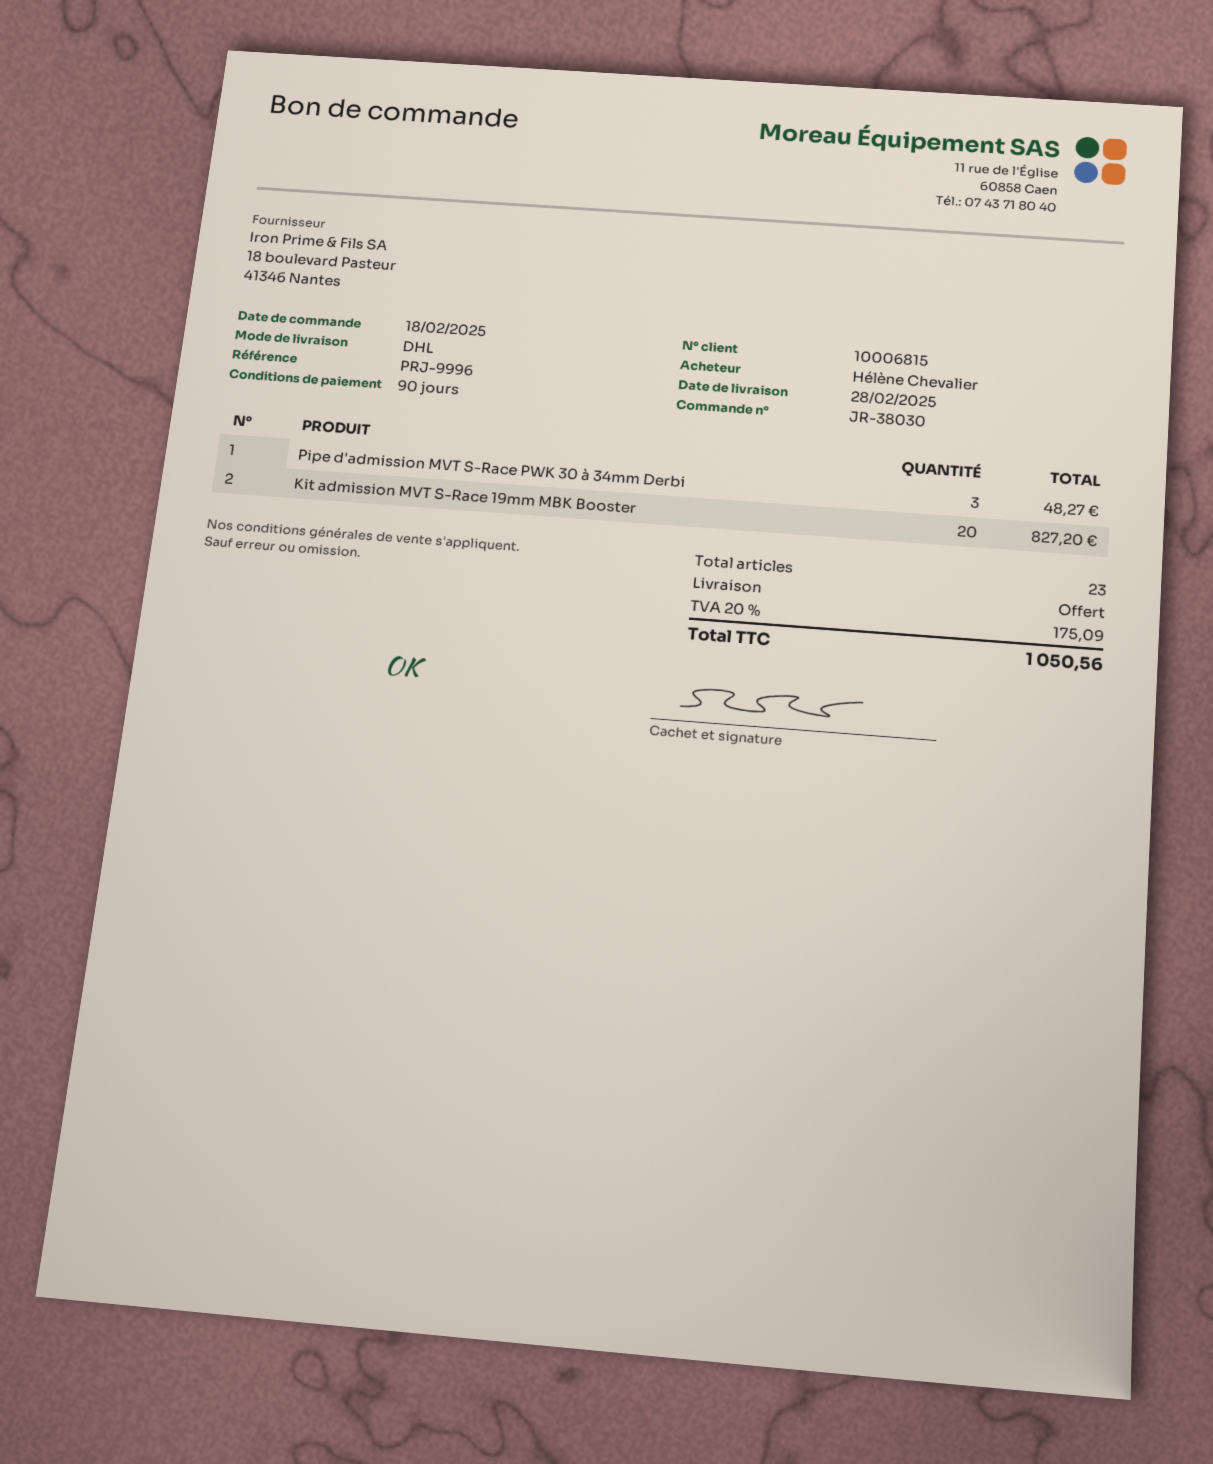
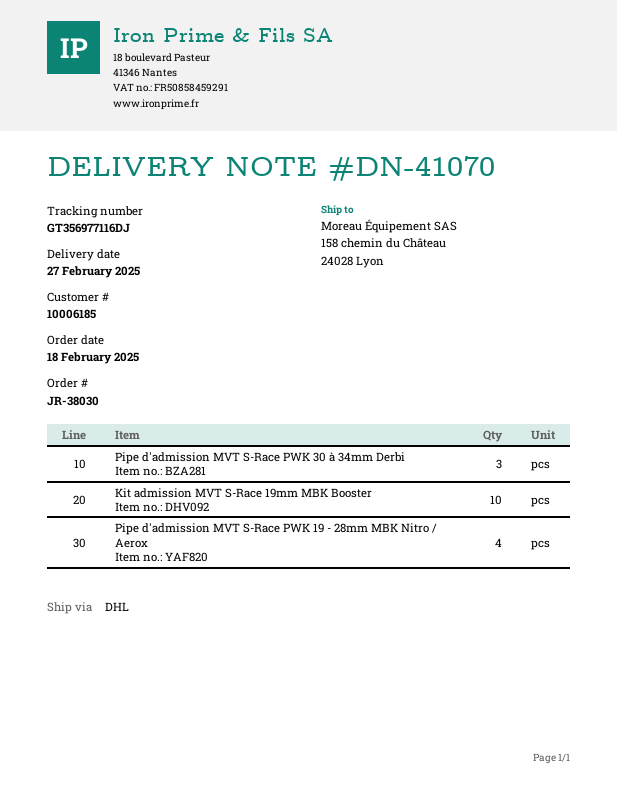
delivery date: 2025-02-28 -> 2025-02-27
customer number: 10006815 -> 10006185
Kit admission MVT S-Race 19mm MBK Booster: 20 -> 10
Pipe d'admission MVT S-Race PWK 19 - 28mm MBK Nitro / Aerox: none -> 4

